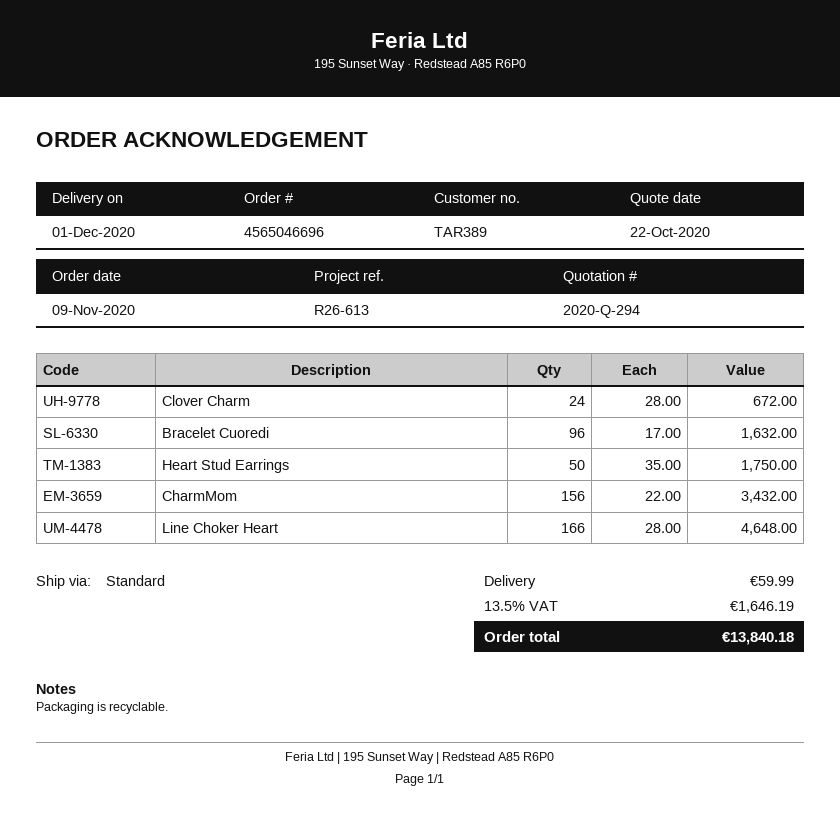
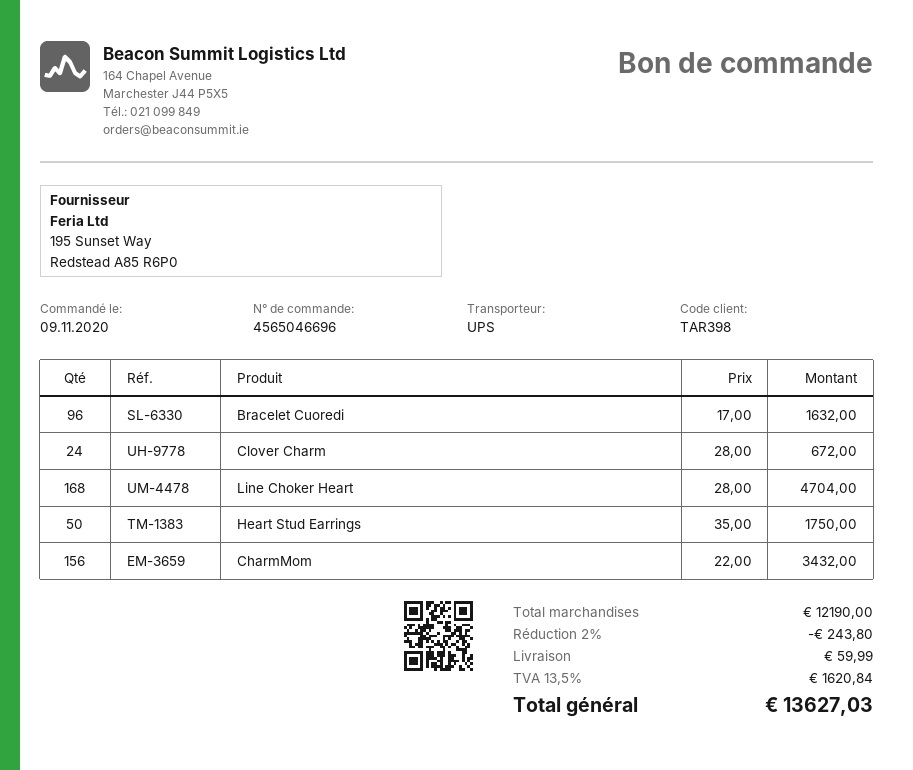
customer number: TAR389 -> TAR398
shipping method: standard -> UPS
Line Choker Heart: 166 x 28.00 = 4648.00 -> 168 x 28.00 = 4704.00
discount: none -> 2% = 243.80
tax: 13.5% = 1646.19 -> 13.5% = 1620.84
total: 13840.18 -> 13627.03

